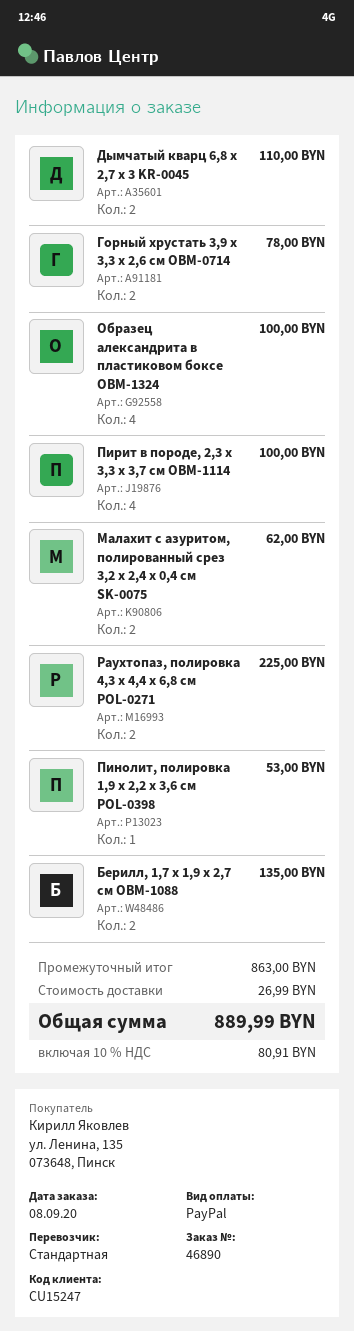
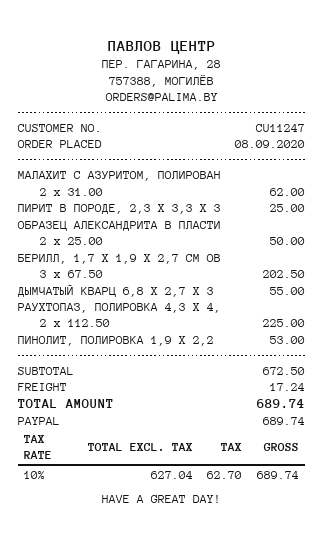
customer number: CU15247 -> CU11247
Дымчатый кварц 6,8 х 2,7 х 3 KR-0045: 2 for 110.00 -> 1 for 55.00
Горный хрустать 3,9 х 3,3 х 2,6 см OBM-0714: 2 for 78.00 -> none
Образец александрита в пластиковом боксе OBM-1324: 4 for 100.00 -> 2 for 50.00
Пирит в породе, 2,3 х 3,3 х 3,7 см OBM-1114: 4 for 100.00 -> 1 for 25.00
Берилл, 1,7 х 1,9 х 2,7 см OBM-1088: 2 for 135.00 -> 3 for 202.50
subtotal: 863.00 -> 672.50
shipping: 26.99 -> 17.24
tax: 10% = 80.91 -> 10% = 62.70
total: 889.99 -> 689.74

